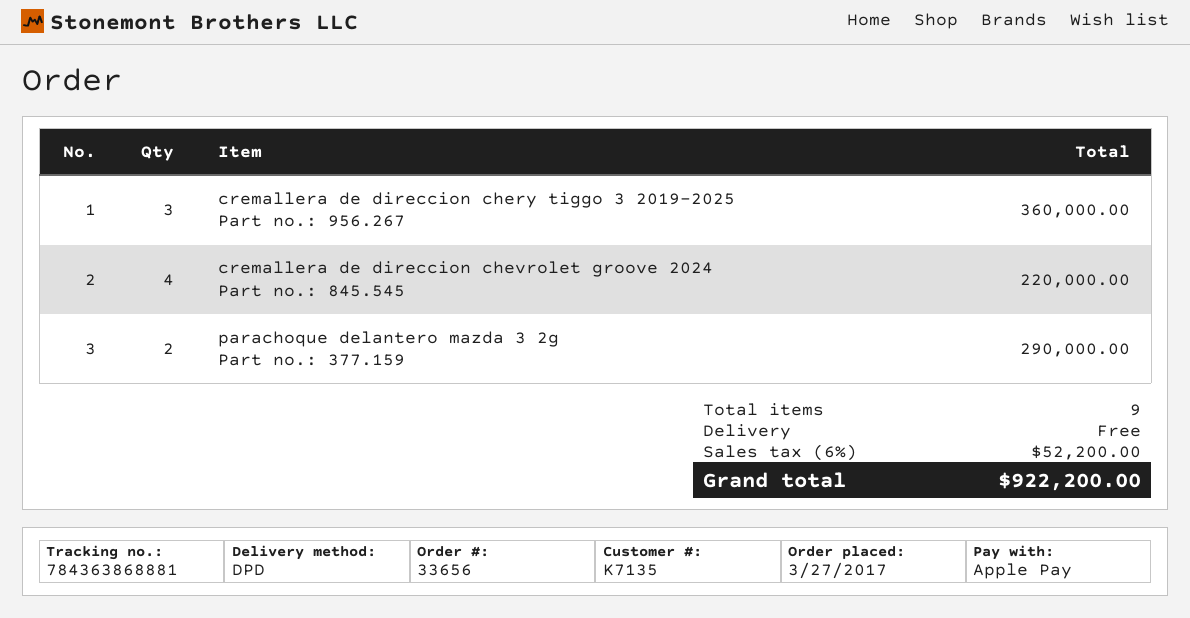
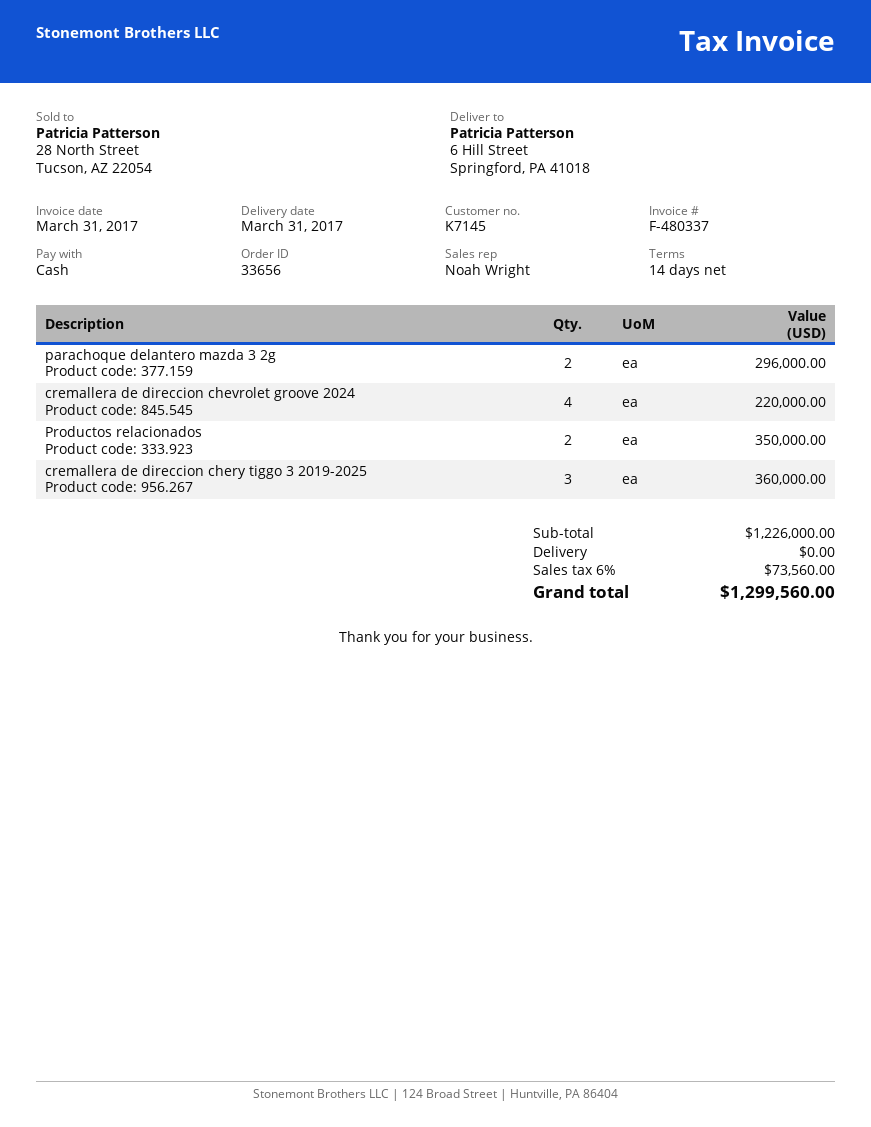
customer number: K7135 -> K7145
payment method: Apple Pay -> cash
parachoque delantero mazda 3 2g: 2 for 290000.00 -> 2 for 296000.00
Productos relacionados: none -> 2 for 350000.00
tax: 6% = 52200.00 -> 6% = 73560.00
total: 922200.00 -> 1299560.00

